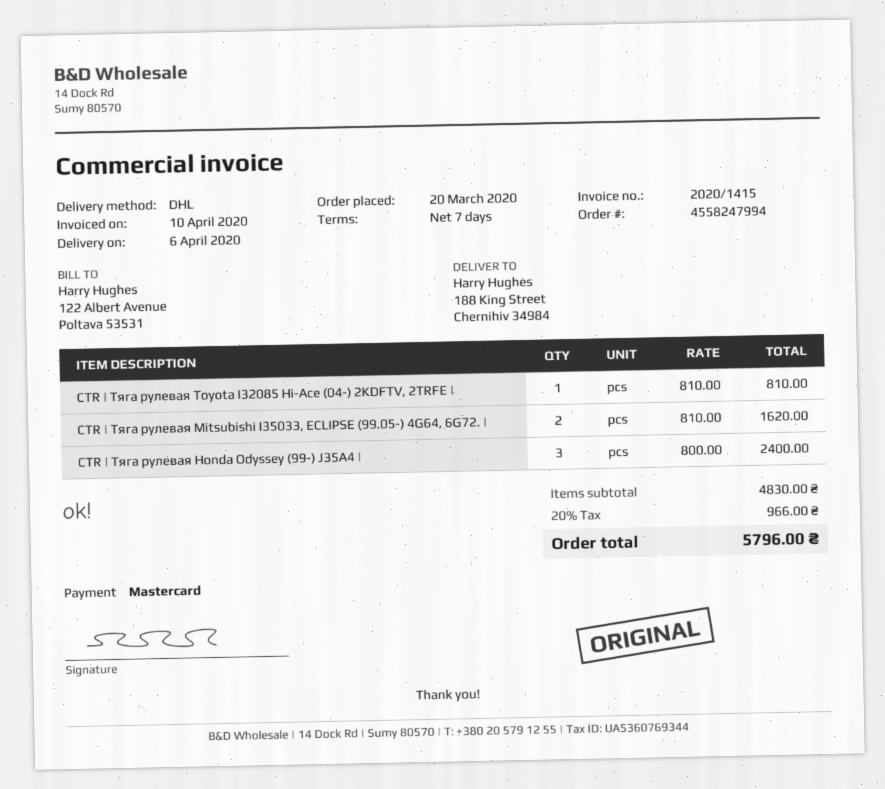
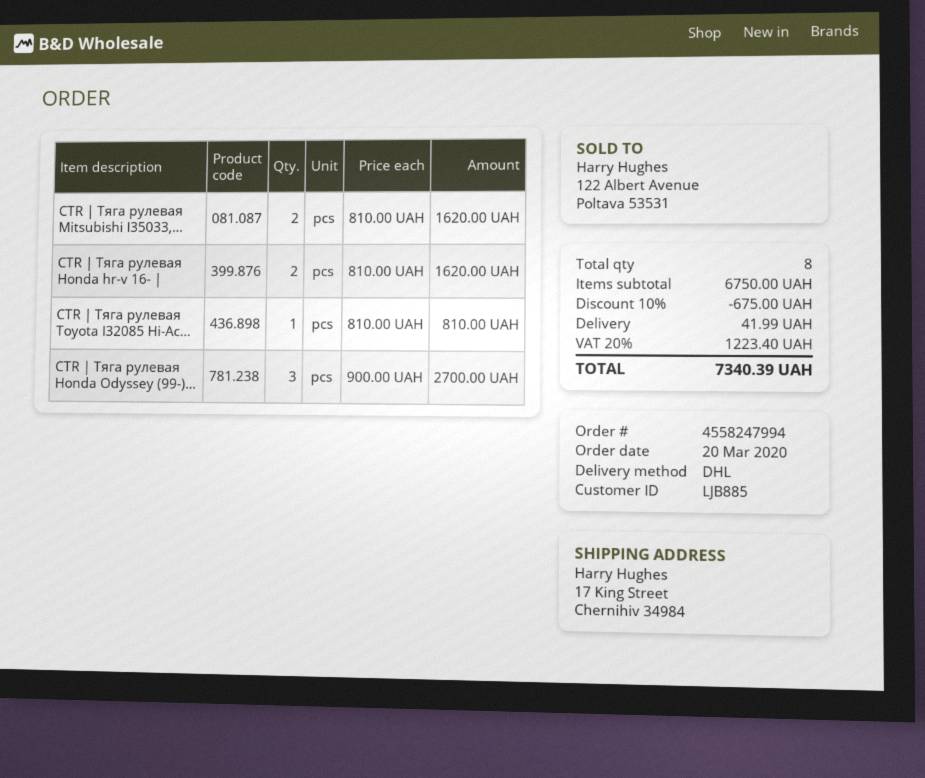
ship to: 188 King Street, Chernihiv 34984 -> 17 King Street, Chernihiv 34984
CTR | Тяга рулевая Honda Odyssey (99-) J35A4 |: 3 x 800.00 = 2400.00 -> 3 x 900.00 = 2700.00
CTR | Тяга рулевая Honda hr-v 16- |: none -> 2 x 810.00 = 1620.00
subtotal: 4830.00 -> 6750.00
discount: none -> 10% = 675.00
shipping: none -> 41.99
tax: 20% = 966.00 -> 20% = 1223.40
total: 5796.00 -> 7340.39

